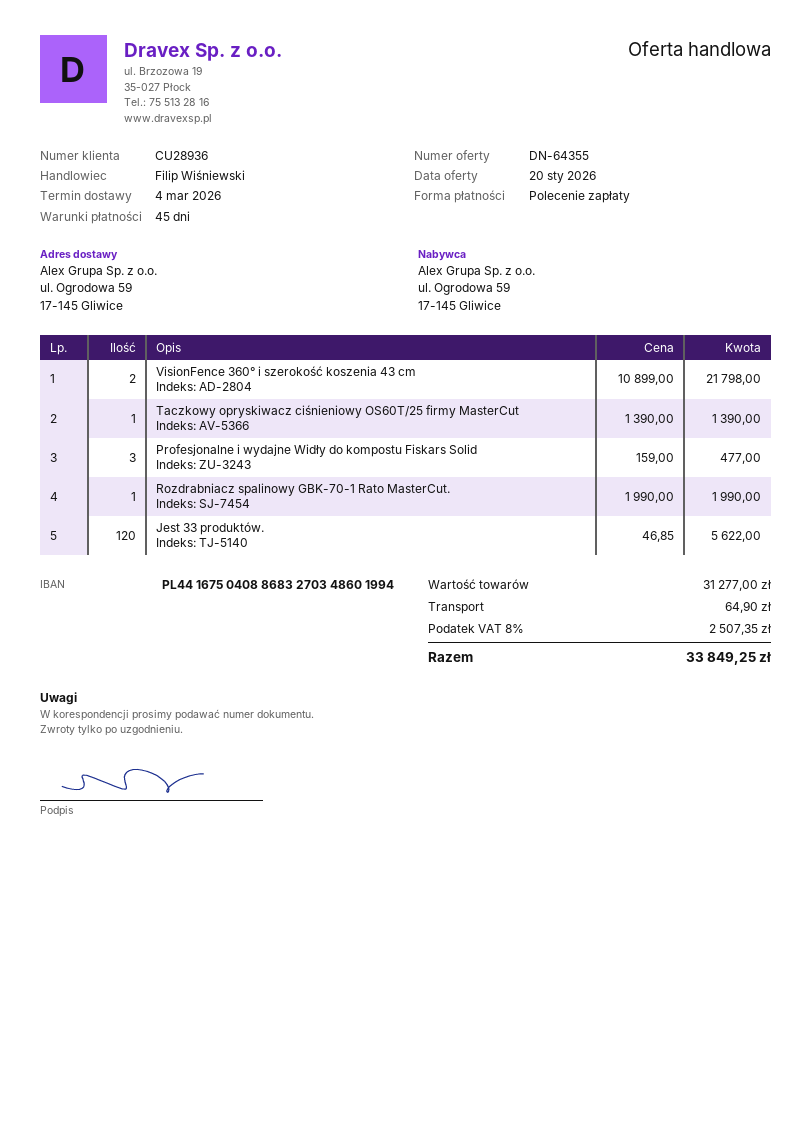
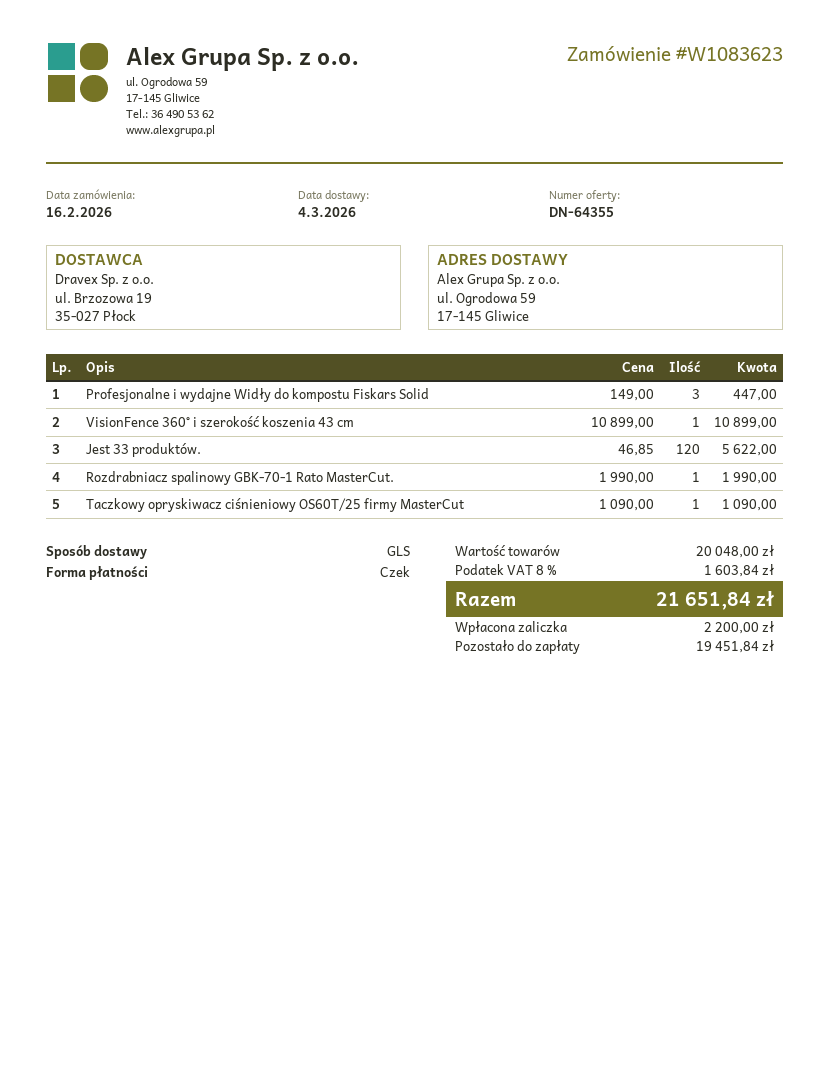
payment method: direct debit -> cheque
VisionFence 360° i szerokość koszenia 43 cm: 2 x 10899.00 = 21798.00 -> 1 x 10899.00 = 10899.00
Taczkowy opryskiwacz ciśnieniowy OS60T/25 firmy MasterCut: 1 x 1390.00 = 1390.00 -> 1 x 1090.00 = 1090.00
Profesjonalne i wydajne Widły do kompostu Fiskars Solid: 3 x 159.00 = 477.00 -> 3 x 149.00 = 447.00
subtotal: 31277.00 -> 20048.00
shipping: 64.90 -> none
tax: 8% = 2507.35 -> 8% = 1603.84
total: 33849.25 -> 21651.84

